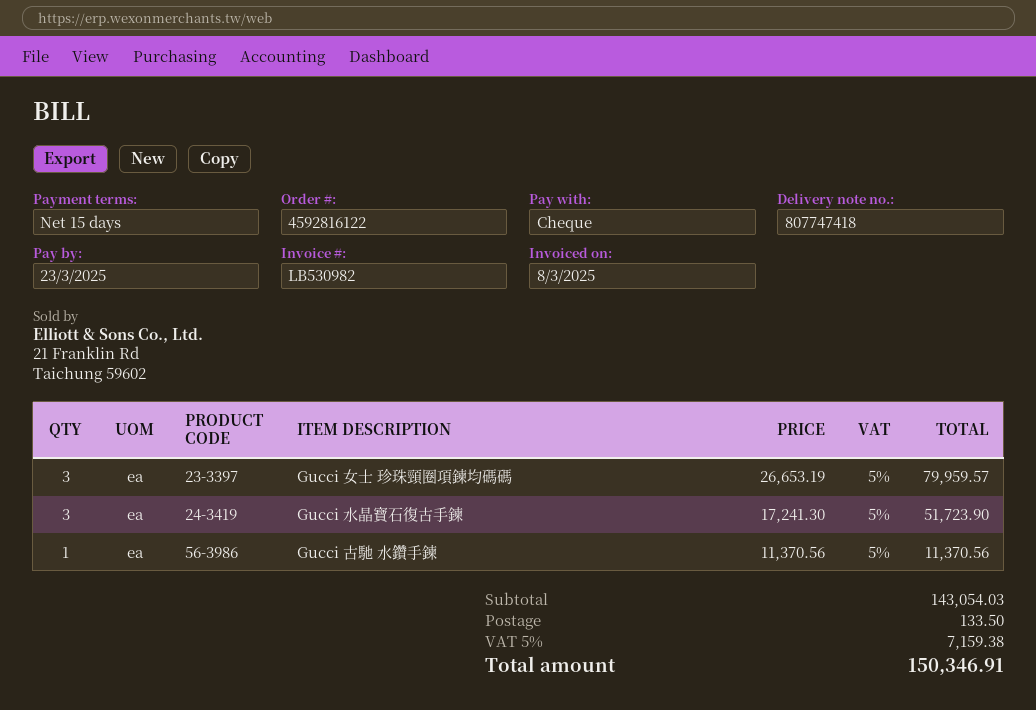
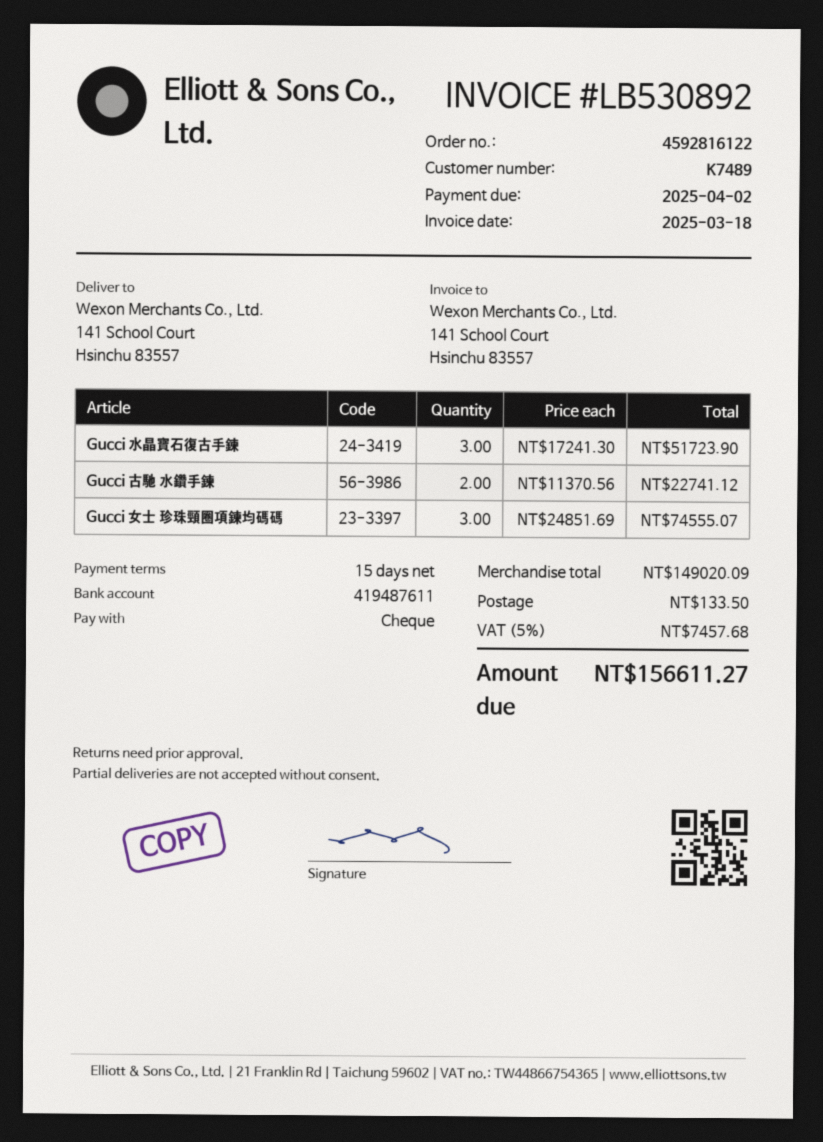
invoice number: LB530982 -> LB530892
invoice date: 2025-03-08 -> 2025-03-18
due date: 2025-03-23 -> 2025-04-02
Gucci 女士 珍珠頸圈項鍊均碼碼: 3 x 26653.19 = 79959.57 -> 3 x 24851.69 = 74555.07
Gucci 古馳 水鑽手鍊: 1 x 11370.56 = 11370.56 -> 2 x 11370.56 = 22741.12
subtotal: 143054.03 -> 149020.09
tax: 5% = 7159.38 -> 5% = 7457.68
total: 150346.91 -> 156611.27

